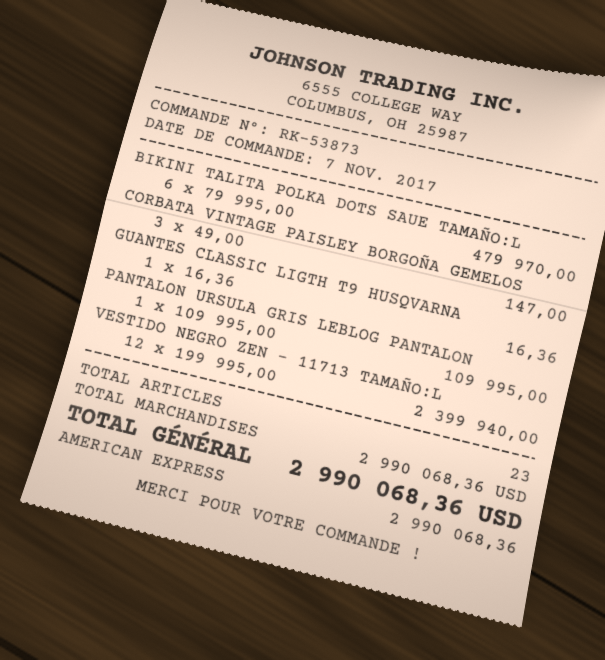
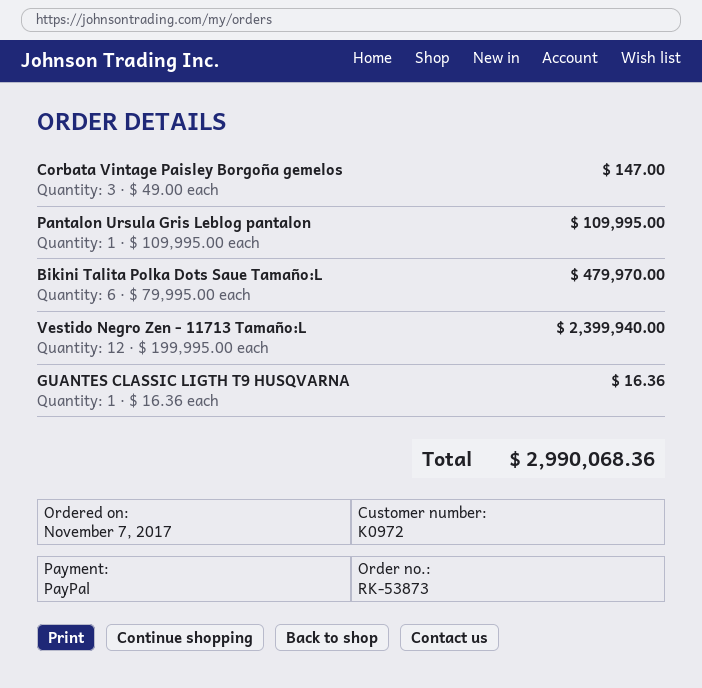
payment method: American Express -> PayPal

